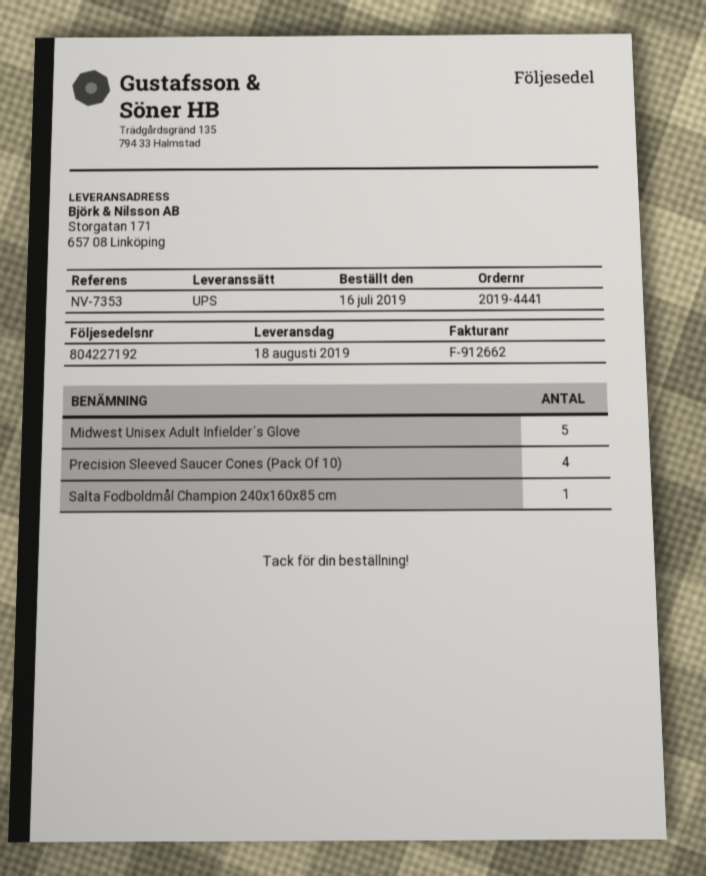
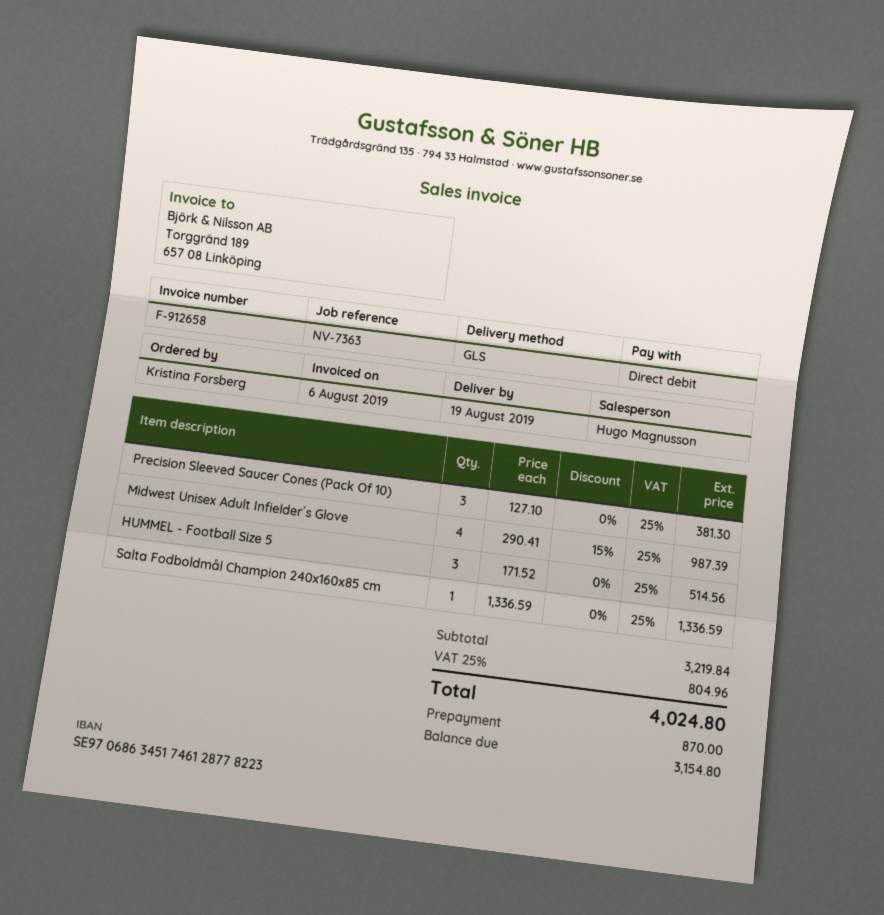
delivery date: 2019-08-18 -> 2019-08-19
invoice number: F-912662 -> F-912658
reference: NV-7353 -> NV-7363
shipping method: UPS -> GLS
Midwest Unisex Adult Infielder´s Glove: 5 -> 4
Precision Sleeved Saucer Cones (Pack Of 10): 4 -> 3
HUMMEL - Football Size 5: none -> 3

